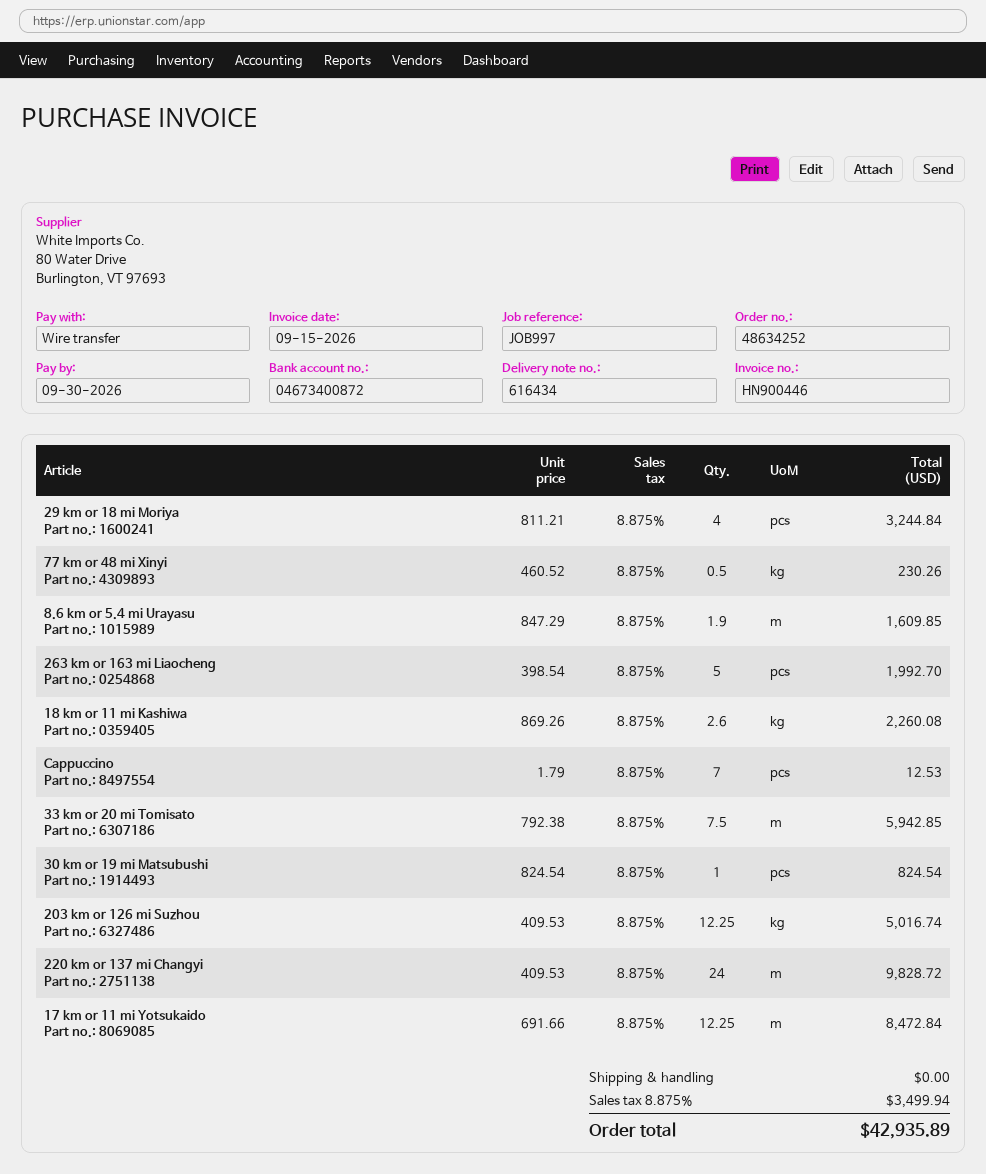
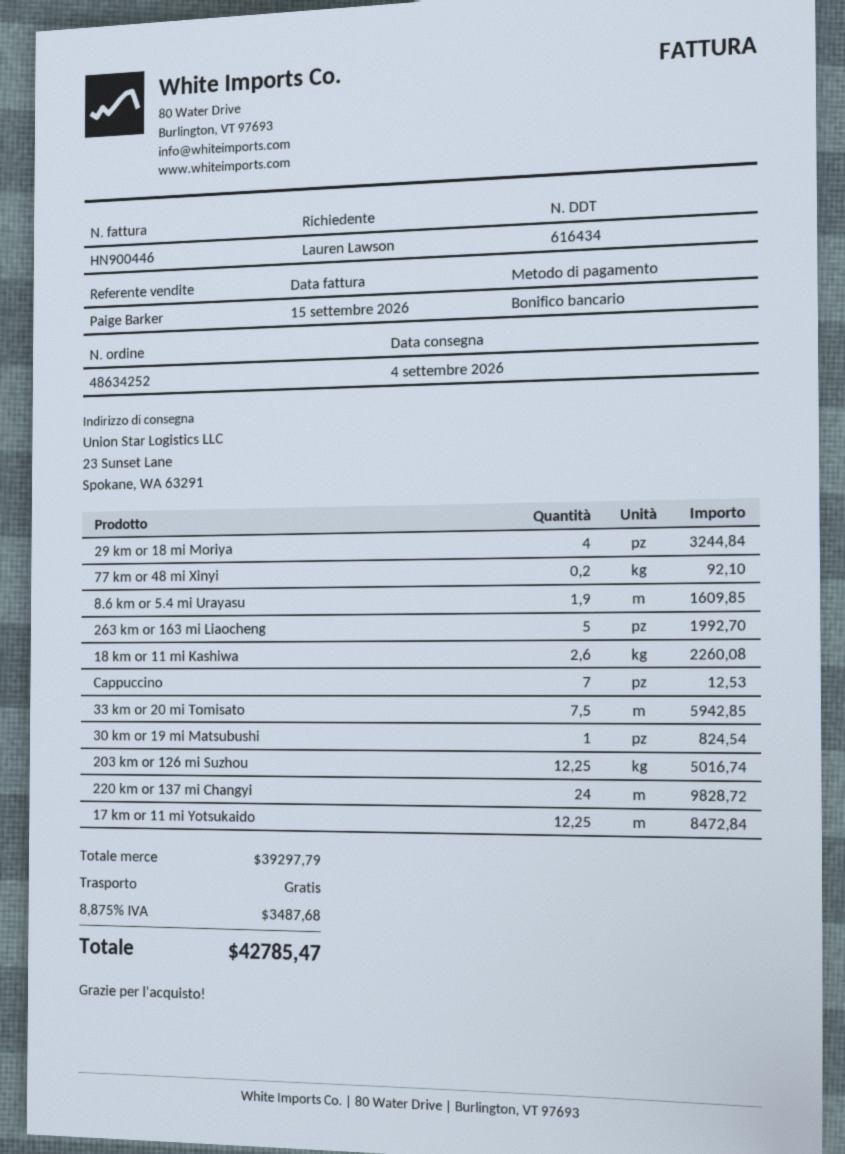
77 km or 48 mi Xinyi: 0.5 for 230.26 -> 0.2 for 92.10
tax: 8.875% = 3499.94 -> 8.875% = 3487.68
total: 42935.89 -> 42785.47

